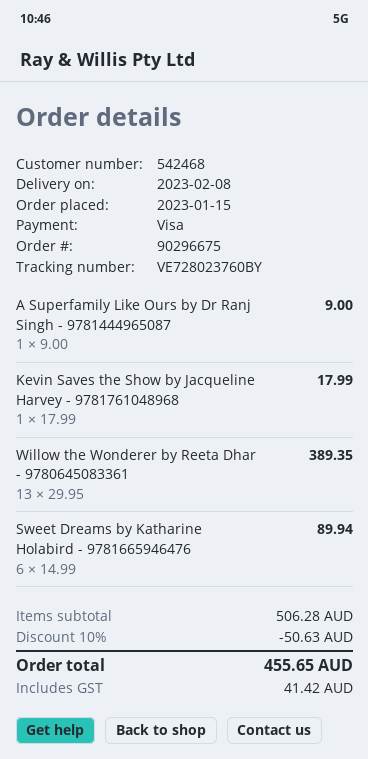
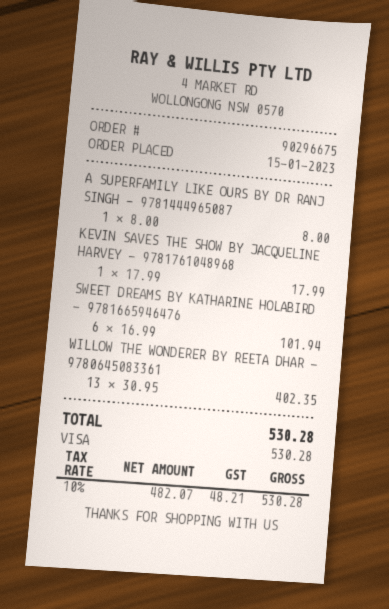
A Superfamily Like Ours by Dr Ranj Singh - 9781444965087: 1 x 9.00 = 9.00 -> 1 x 8.00 = 8.00
Willow the Wonderer by Reeta Dhar - 9780645083361: 13 x 29.95 = 389.35 -> 13 x 30.95 = 402.35
Sweet Dreams by Katharine Holabird - 9781665946476: 6 x 14.99 = 89.94 -> 6 x 16.99 = 101.94
discount: 10% = 50.63 -> none
tax: 41.42 -> 48.21
total: 455.65 -> 530.28

